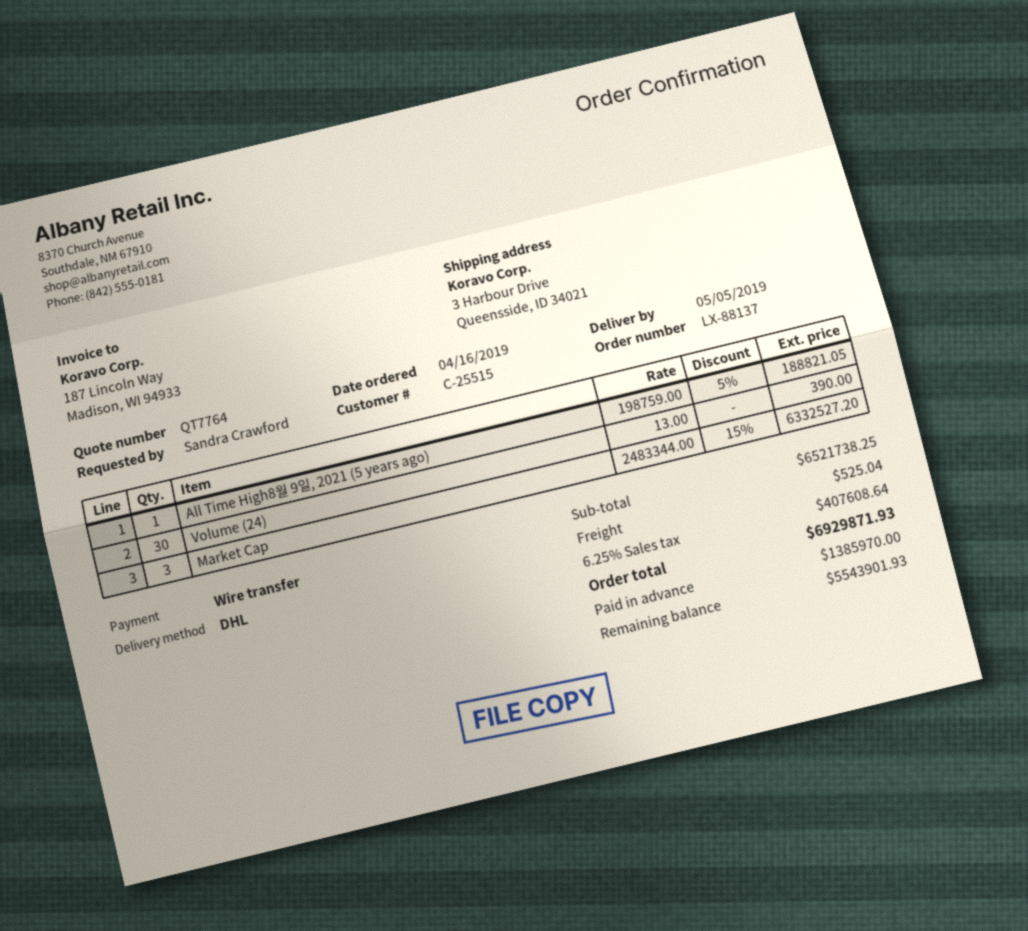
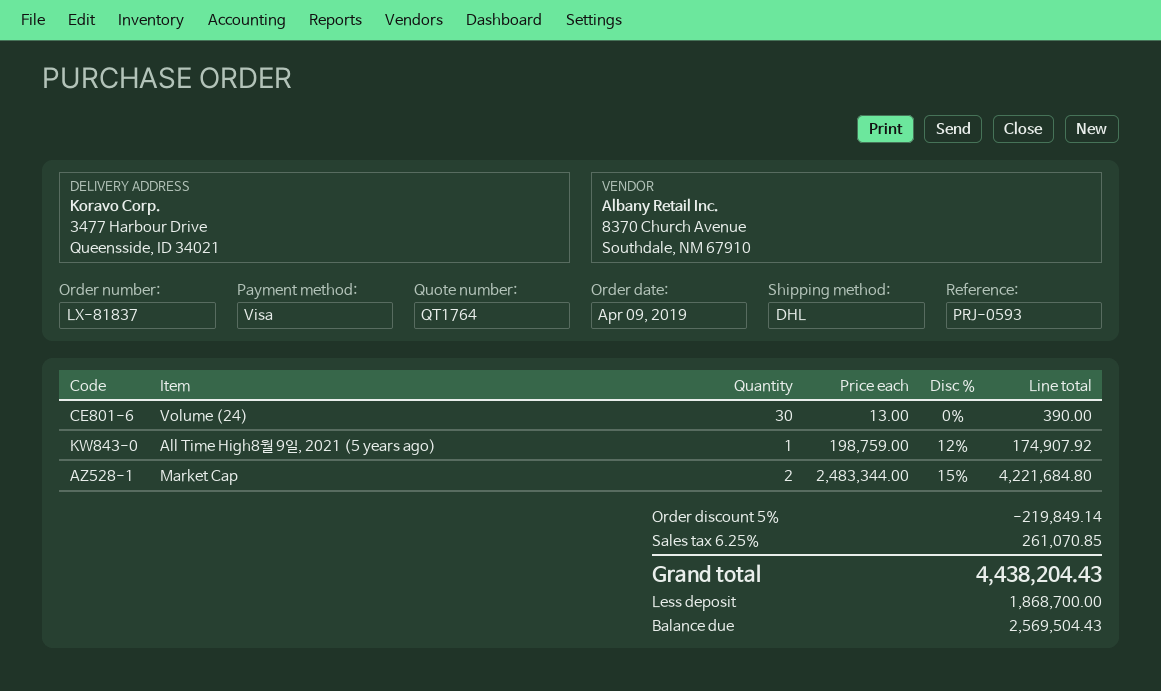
quote number: QT7764 -> QT1764
order number: LX-88137 -> LX-81837
order date: 2019-04-16 -> 2019-04-09
payment method: bank transfer -> Visa
ship to: 3 Harbour Drive, Queensside, ID 34021 -> 3477 Harbour Drive, Queensside, ID 34021
All Time High8월 9일, 2021 (5 years ago): 1 x 198759.00 - 5% = 188821.05 -> 1 x 198759.00 - 12% = 174907.92
Market Cap: 3 x 2483344.00 - 15% = 6332527.20 -> 2 x 2483344.00 - 15% = 4221684.80
discount: none -> 5% = 219849.14
shipping: 525.04 -> none
tax: 6.25% = 407608.64 -> 6.25% = 261070.85
total: 6929871.93 -> 4438204.43
deposit: 1385970.00 -> 1868700.00
balance: 5543901.93 -> 2569504.43

